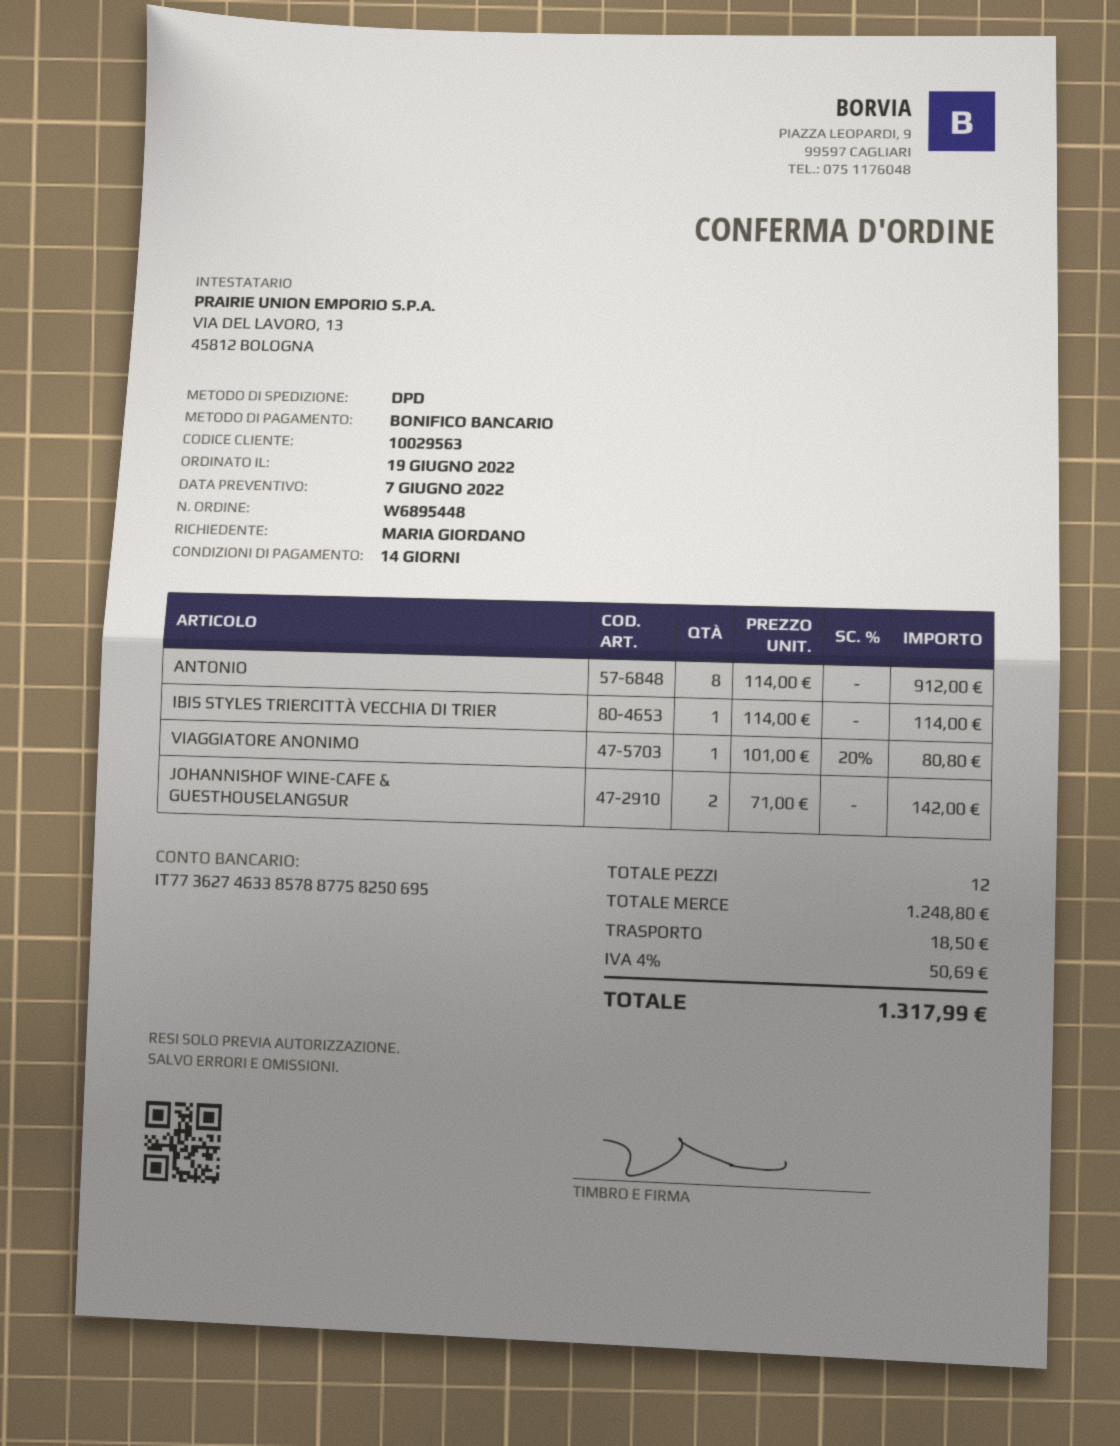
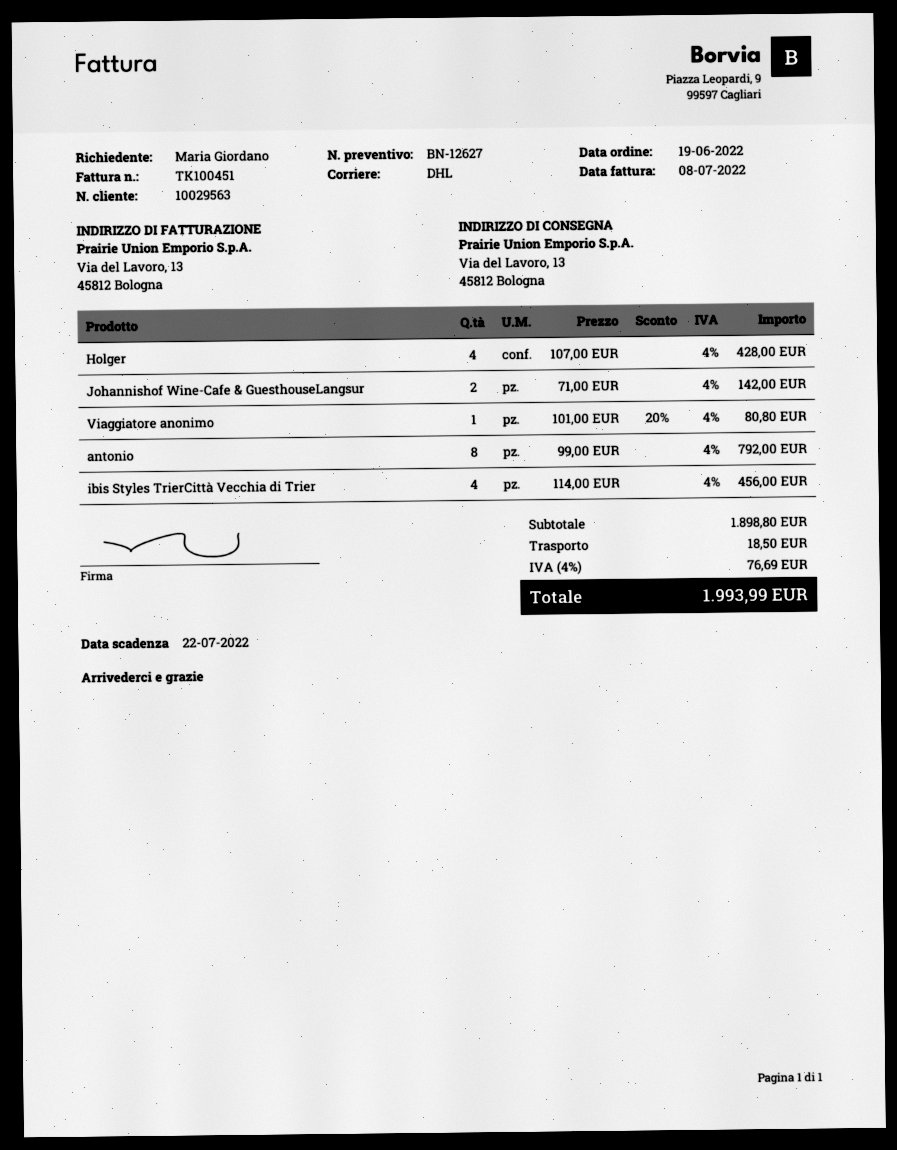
shipping method: DPD -> DHL
ANTONIO: 8 x 114.00 = 912.00 -> 8 x 99.00 = 792.00
IBIS STYLES TRIERCITTÀ VECCHIA DI TRIER: 1 x 114.00 = 114.00 -> 4 x 114.00 = 456.00
Holger: none -> 4 x 107.00 = 428.00
subtotal: 1248.80 -> 1898.80
tax: 4% = 50.69 -> 4% = 76.69
total: 1317.99 -> 1993.99

